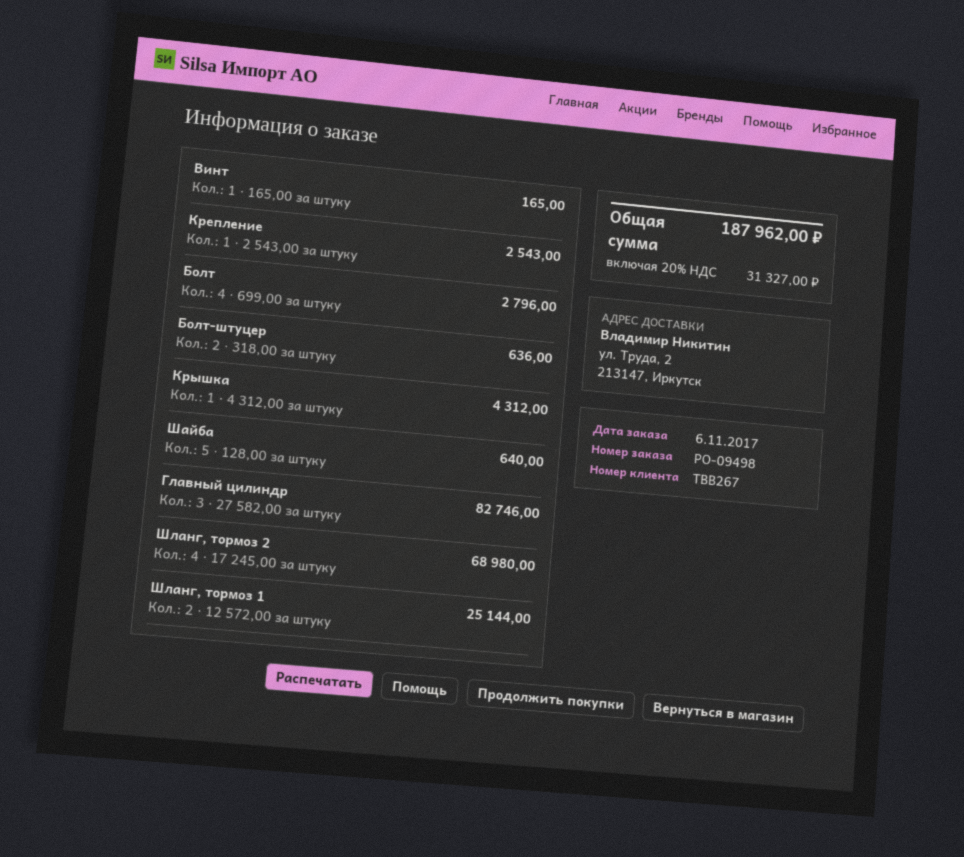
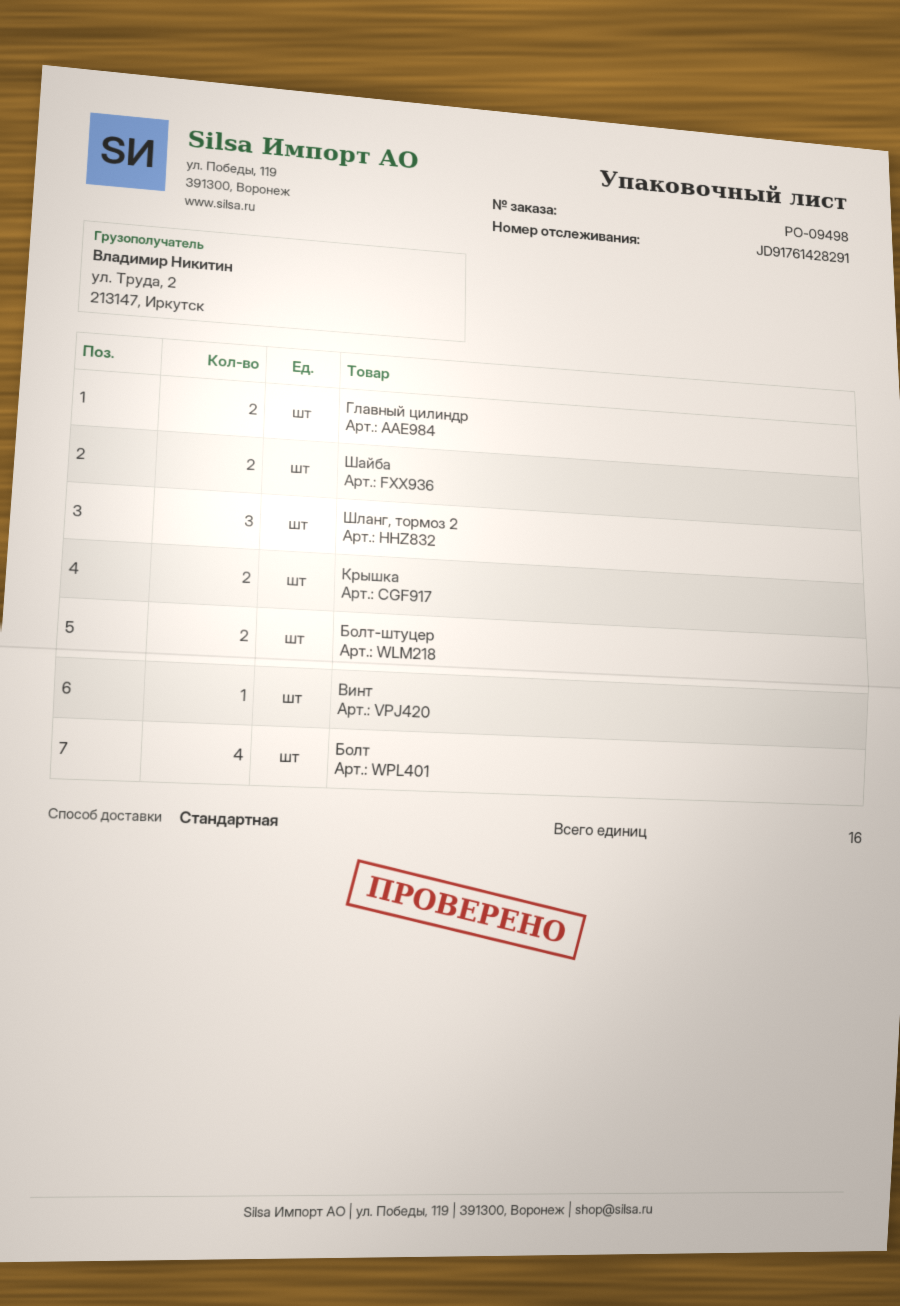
Крепление: 1 -> none
Крышка: 1 -> 2
Шайба: 5 -> 2
Главный цилиндр: 3 -> 2
Шланг, тормоз 2: 4 -> 3
Шланг, тормоз 1: 2 -> none

